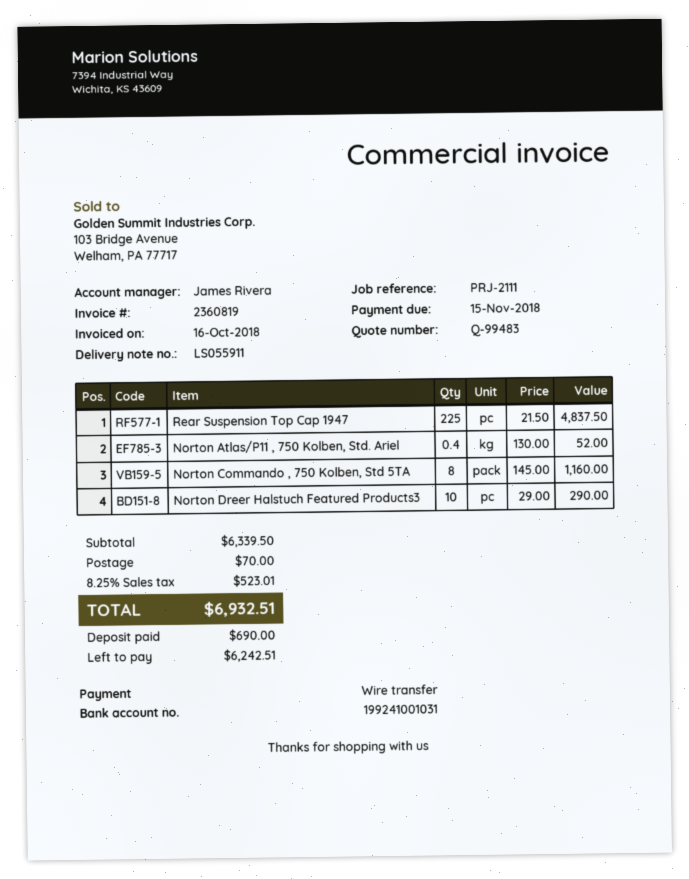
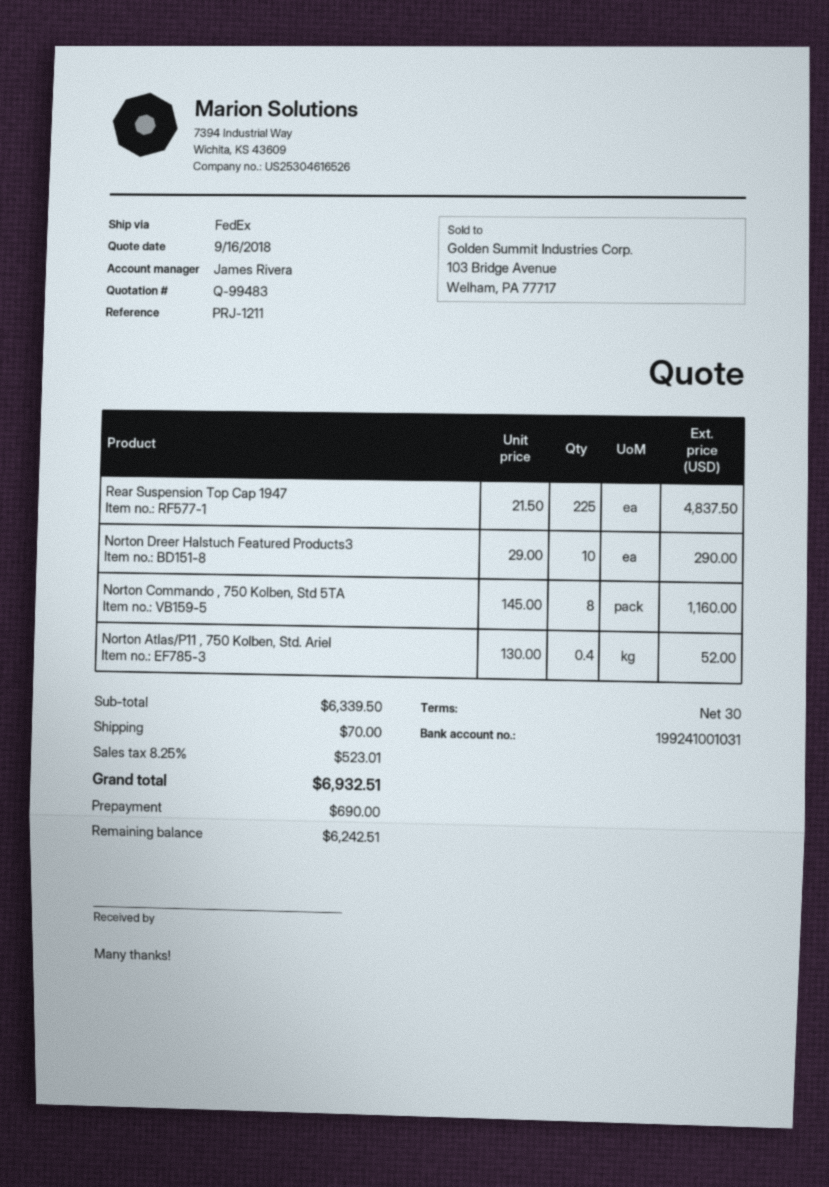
reference: PRJ-2111 -> PRJ-1211

